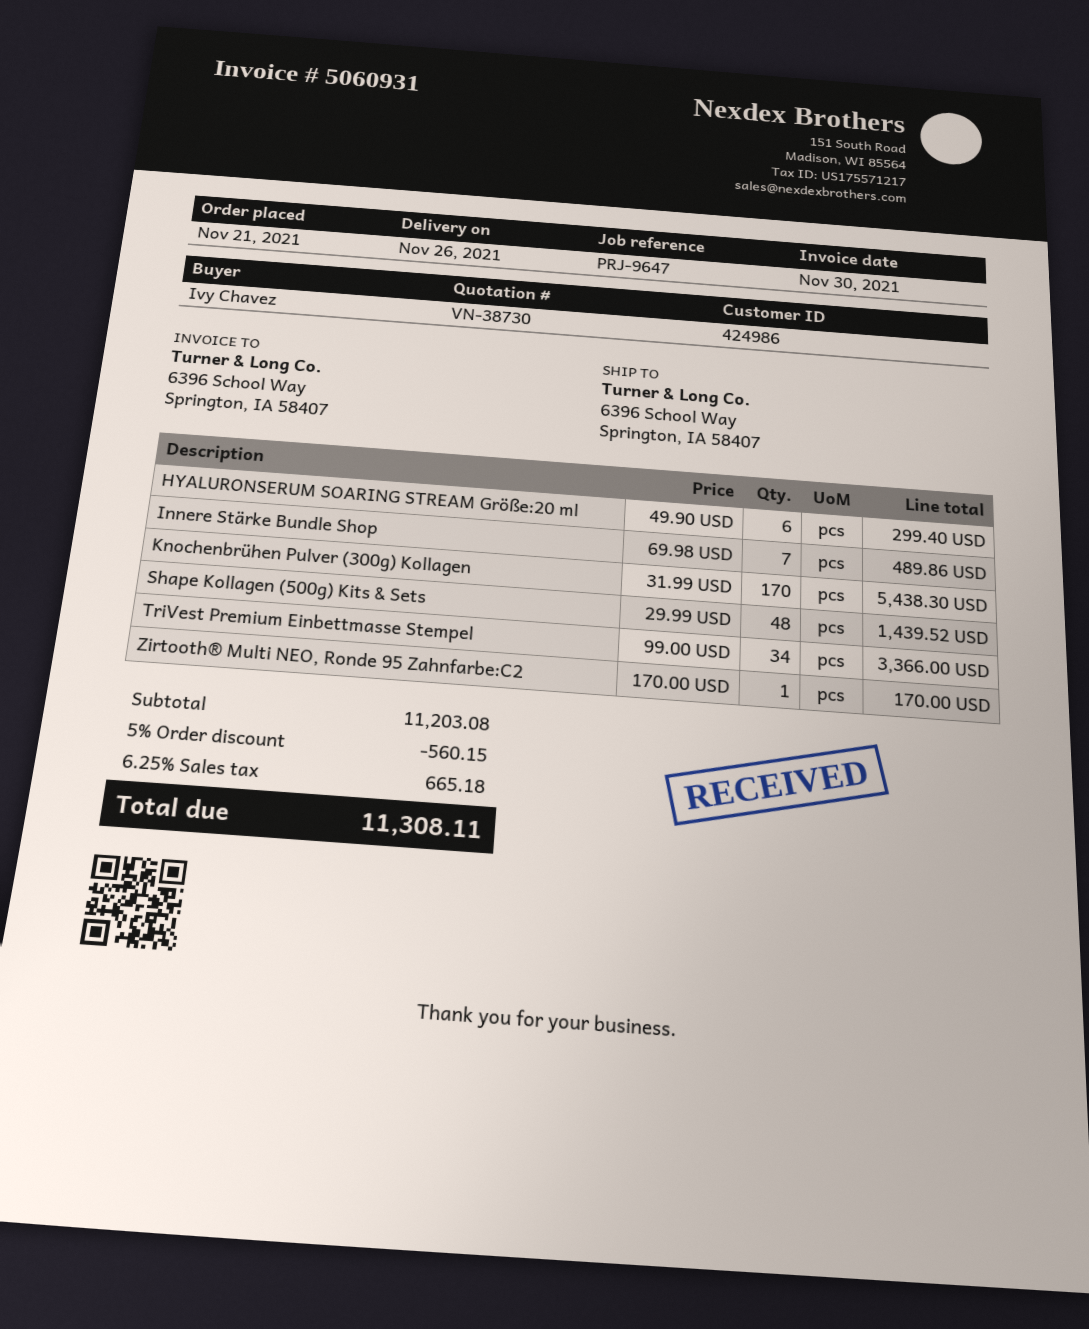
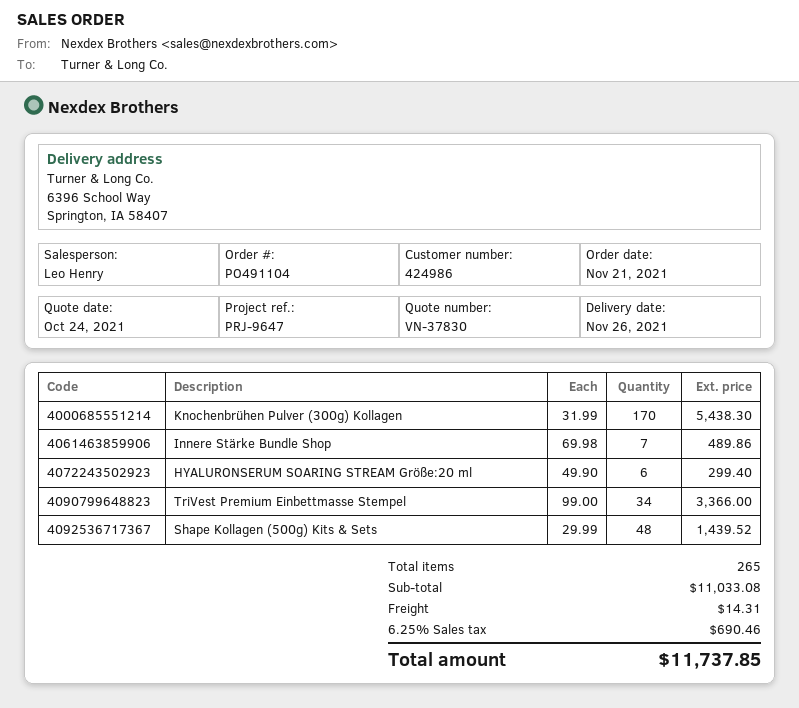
quote number: VN-38730 -> VN-37830
Zirtooth® Multi NEO, Ronde 95 Zahnfarbe:C2: 1 x 170.00 = 170.00 -> none
subtotal: 11203.08 -> 11033.08
discount: 5% = 560.15 -> none
shipping: none -> 14.31
tax: 6.25% = 665.18 -> 6.25% = 690.46
total: 11308.11 -> 11737.85

